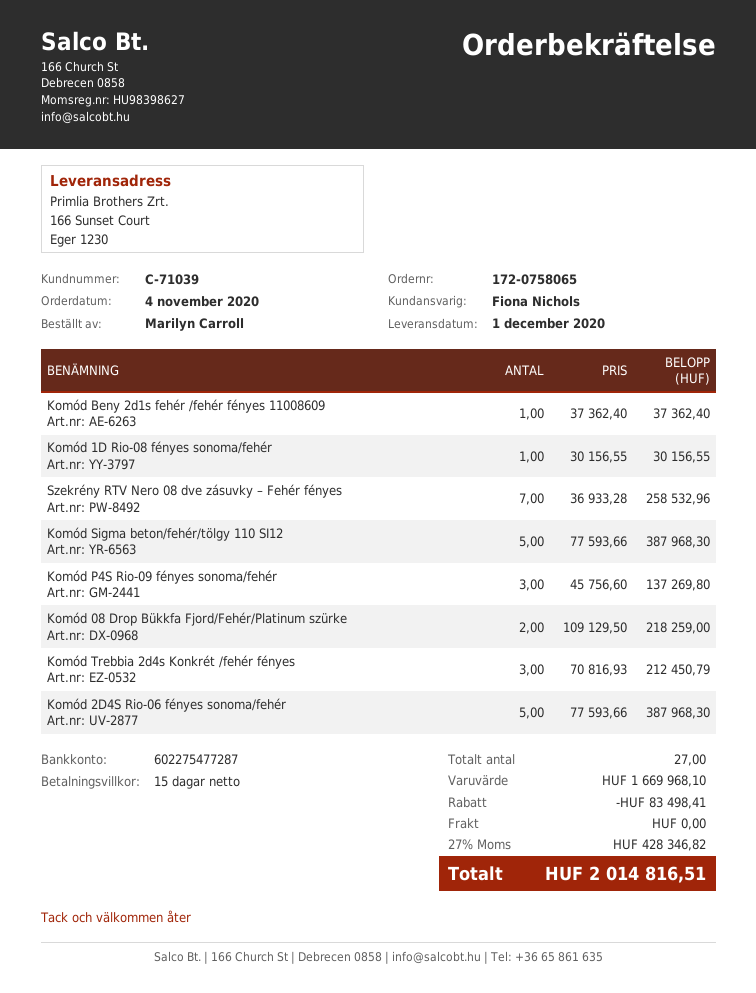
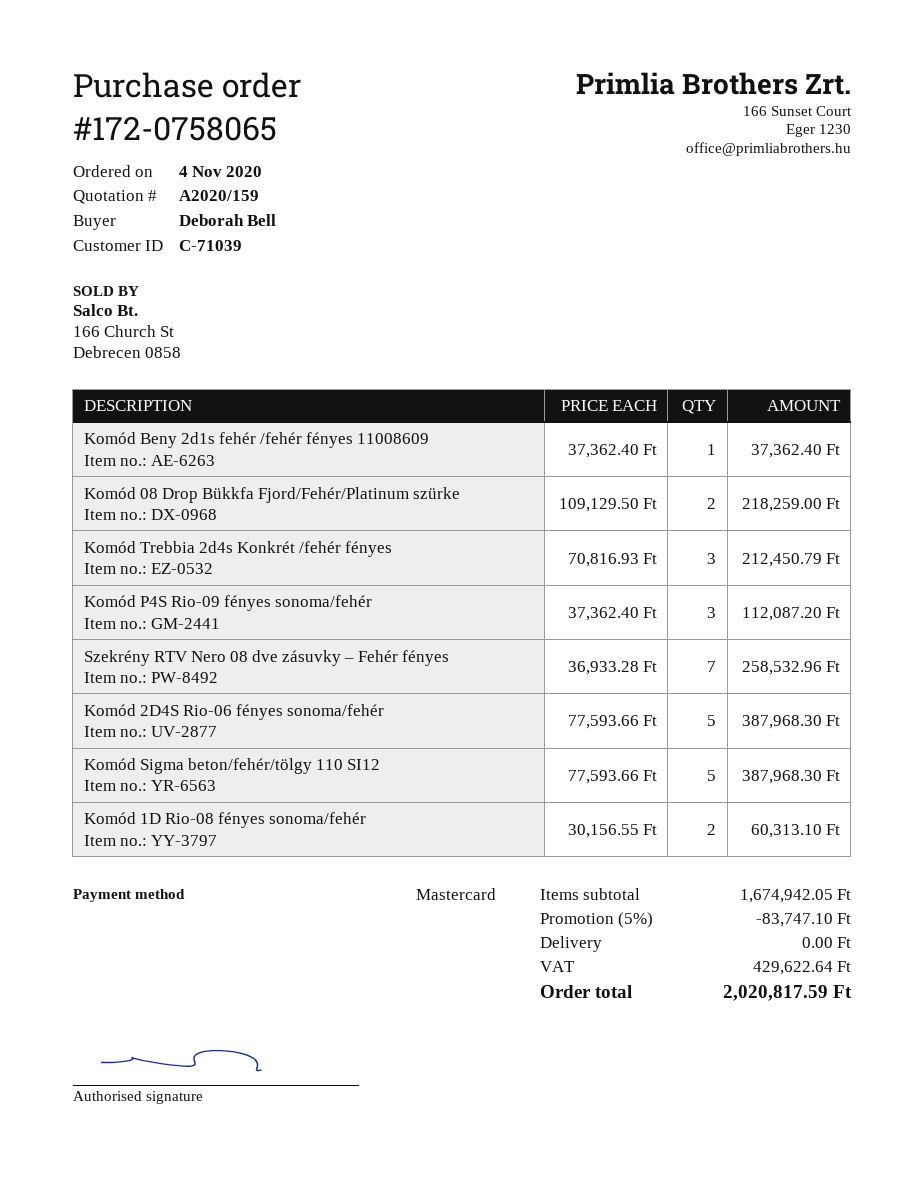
ordered by: Marilyn Carroll -> Deborah Bell
Komód 1D Rio-08 fényes sonoma/fehér: 1 x 30156.55 = 30156.55 -> 2 x 30156.55 = 60313.10
Komód P4S Rio-09 fényes sonoma/fehér: 3 x 45756.60 = 137269.80 -> 3 x 37362.40 = 112087.20
subtotal: 1669968.10 -> 1674942.05
discount: 83498.41 -> 83747.10
tax: 428346.82 -> 429622.64
total: 2014816.51 -> 2020817.59

